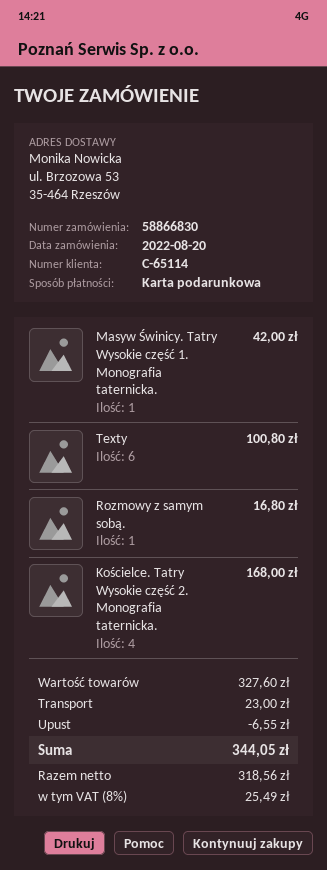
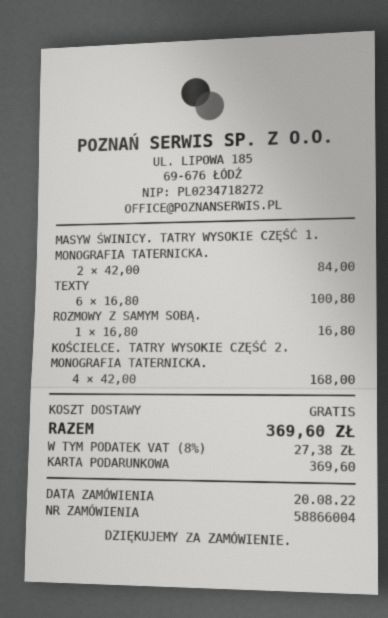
order number: 58866830 -> 58866004
Masyw Świnicy. Tatry Wysokie część 1. Monografia taternicka.: 1 for 42.00 -> 2 for 84.00
discount: 6.55 -> none
shipping: 23.00 -> 0.00
tax: 8% = 25.49 -> 8% = 27.38
total: 344.05 -> 369.60

